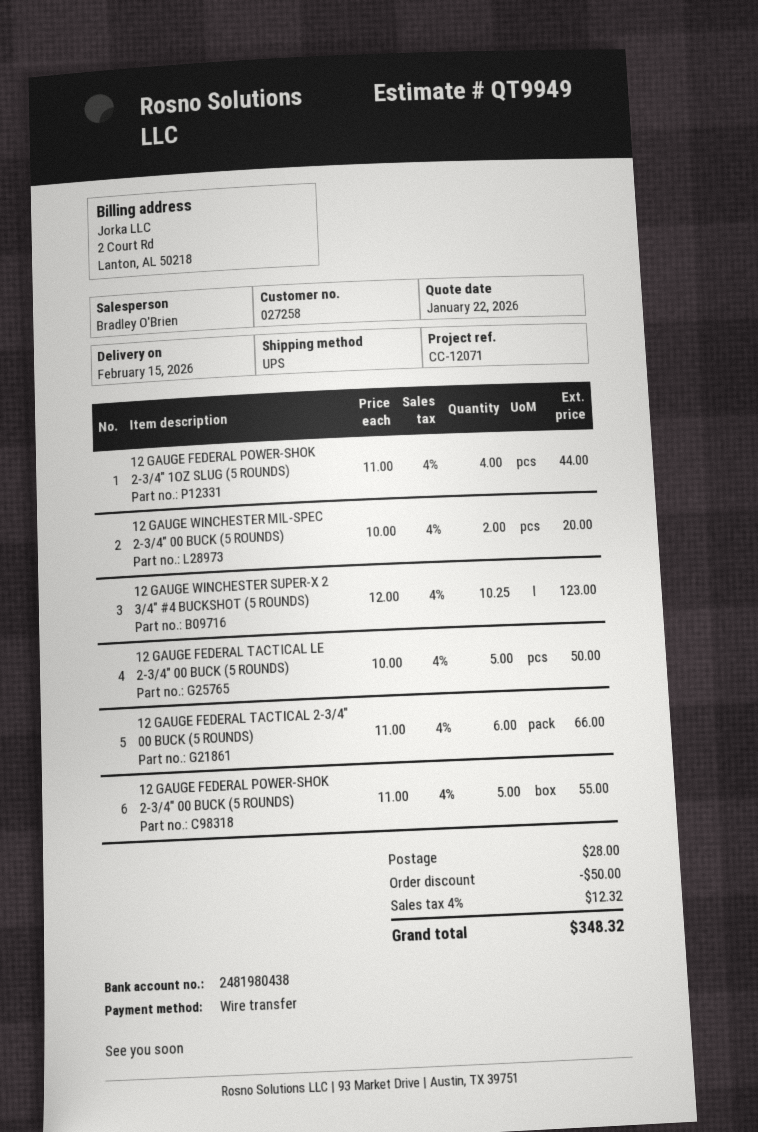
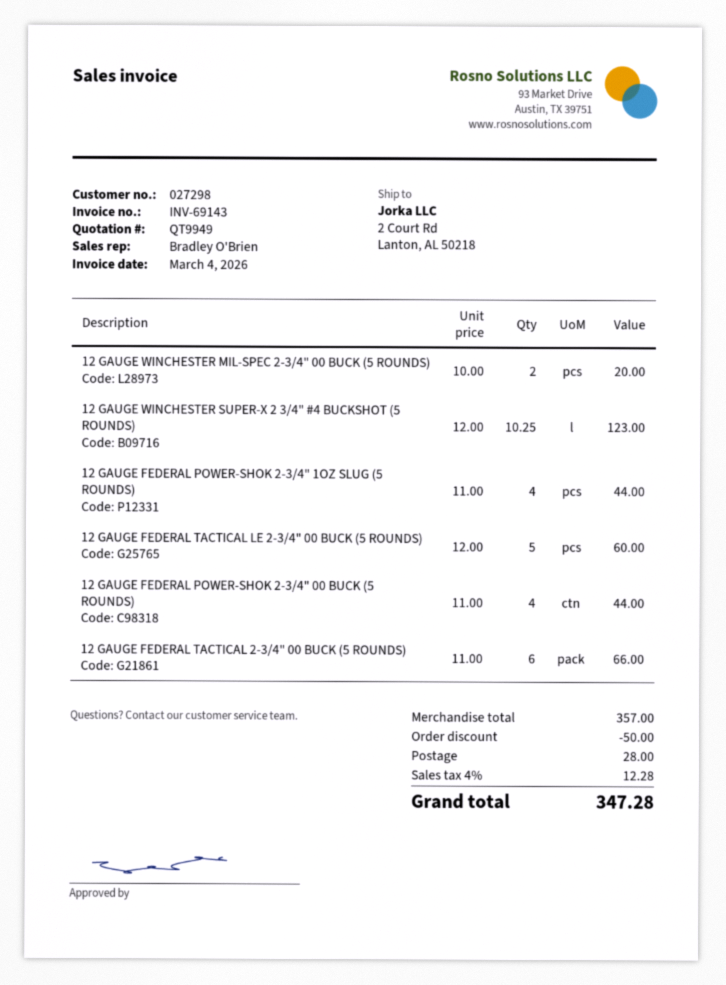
customer number: 027258 -> 027298
12 GAUGE FEDERAL TACTICAL LE 2-3/4" 00 BUCK (5 ROUNDS): 5 x 10.00 = 50.00 -> 5 x 12.00 = 60.00
12 GAUGE FEDERAL POWER-SHOK 2-3/4" 00 BUCK (5 ROUNDS): 5 x 11.00 = 55.00 -> 4 x 11.00 = 44.00
tax: 4% = 12.32 -> 4% = 12.28
total: 348.32 -> 347.28

